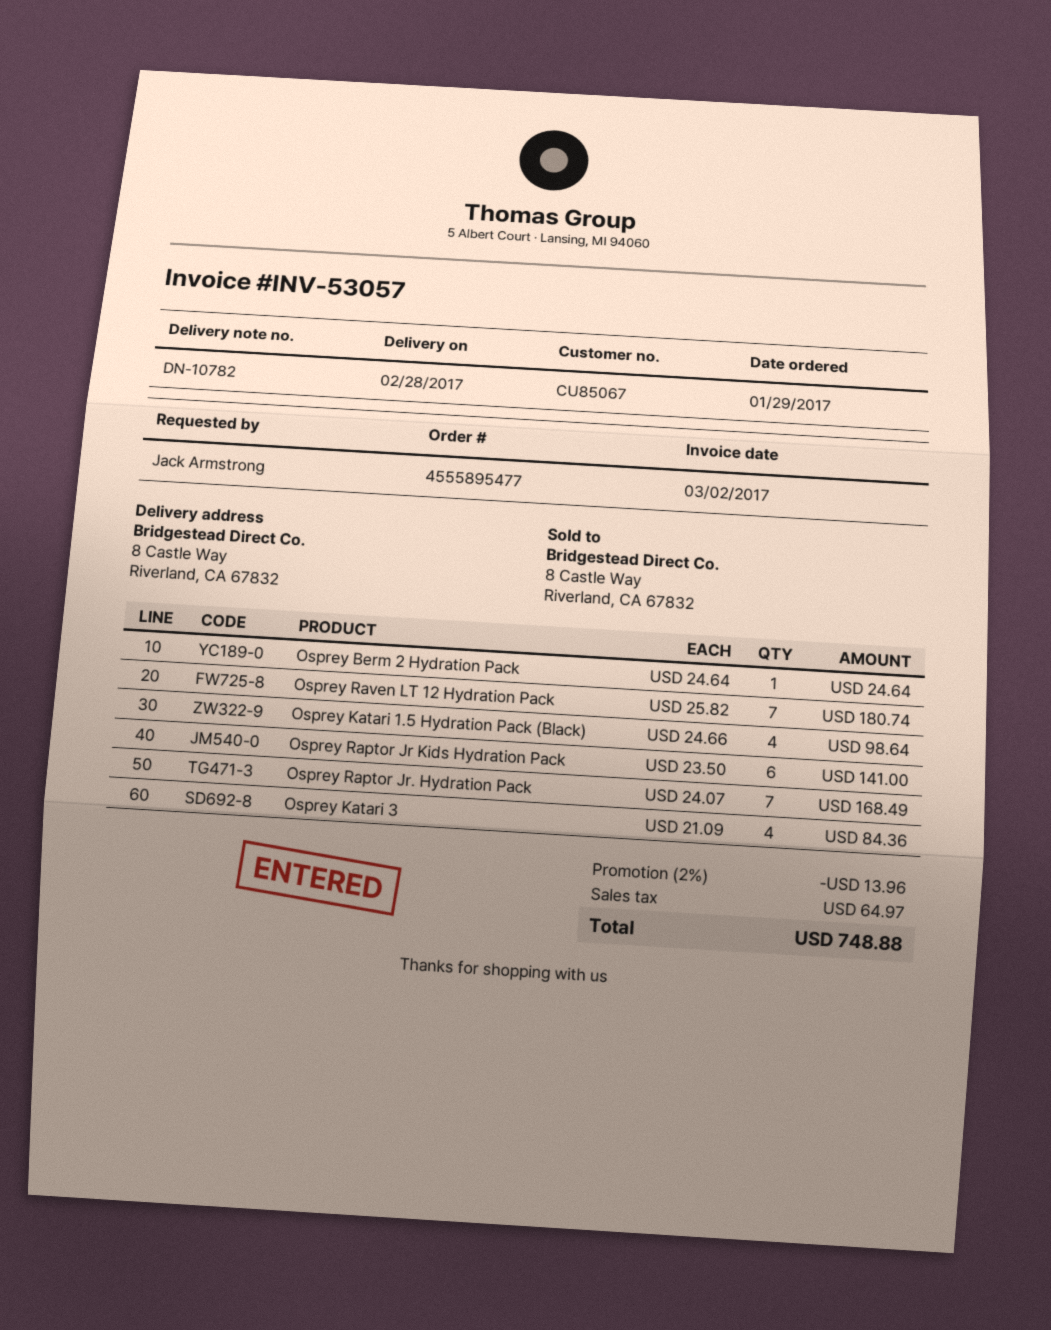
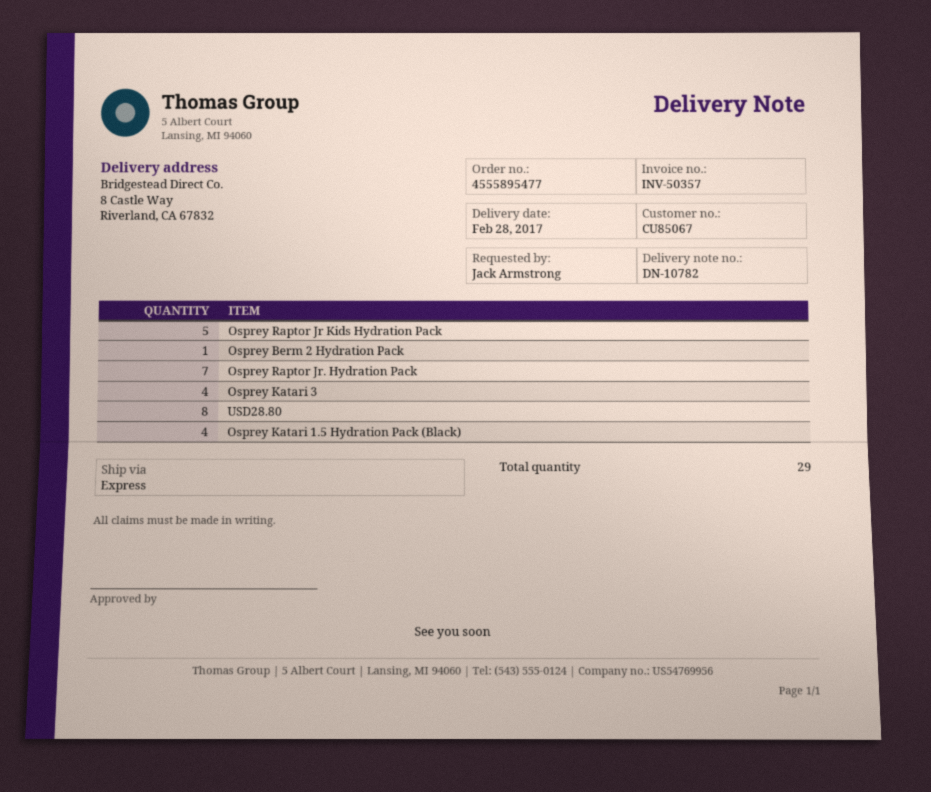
invoice number: INV-53057 -> INV-50357
Osprey Raven LT 12 Hydration Pack: 7 -> none
Osprey Raptor Jr Kids Hydration Pack: 6 -> 5
USD28.80: none -> 8

